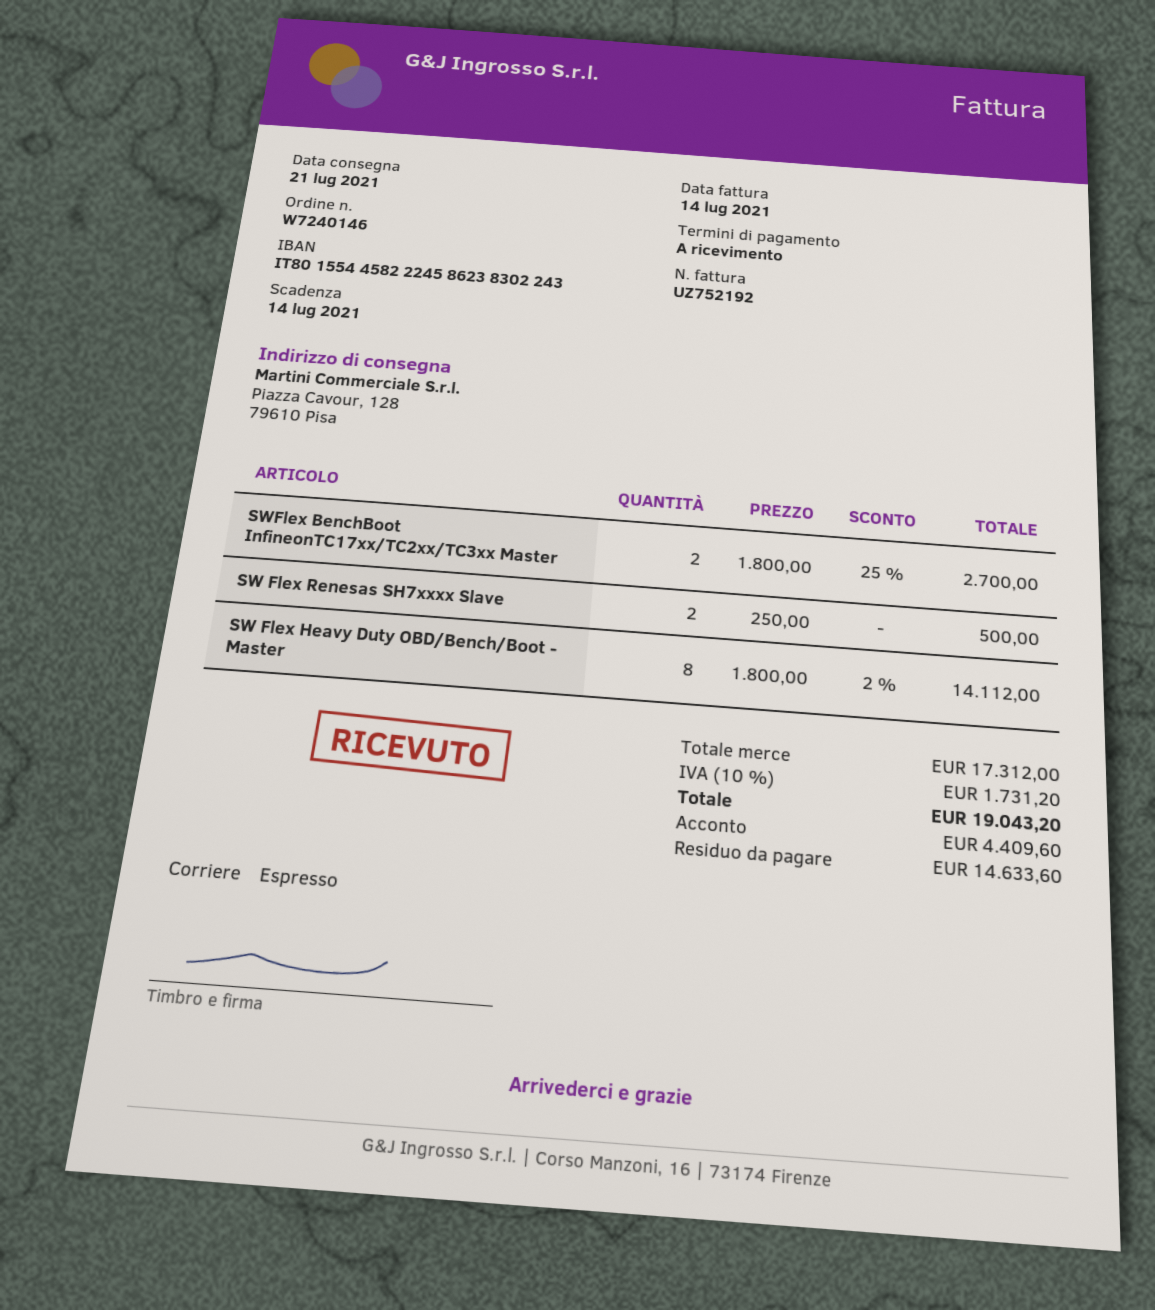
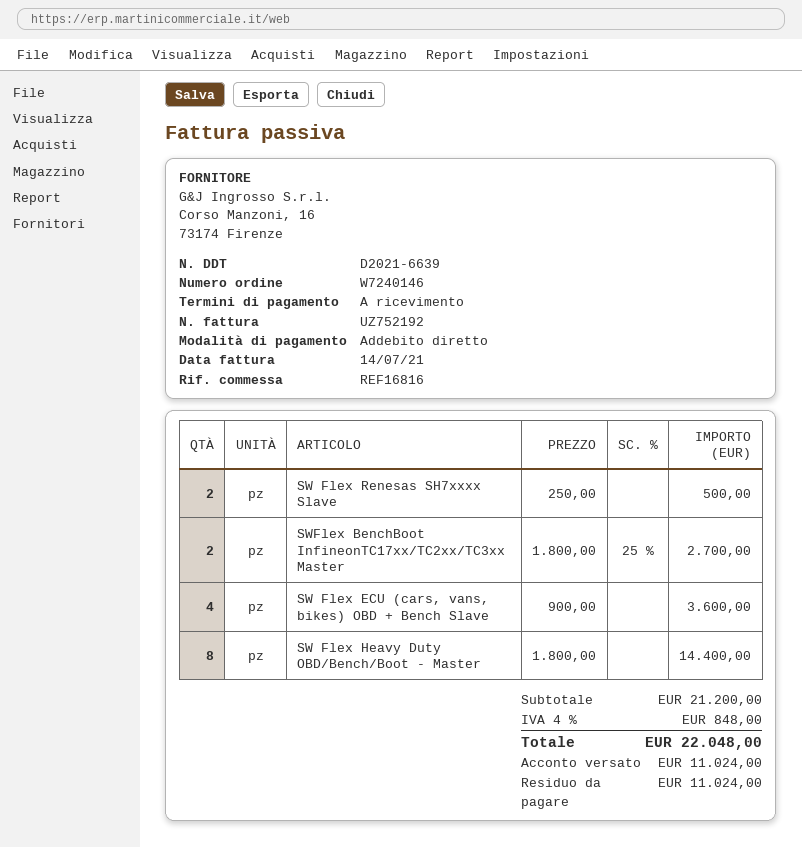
SW Flex Heavy Duty OBD/Bench/Boot - Master: 8 x 1800.00 - 2% = 14112.00 -> 8 x 1800.00 = 14400.00
SW Flex ECU (cars, vans, bikes) OBD + Bench Slave: none -> 4 x 900.00 = 3600.00
subtotal: 17312.00 -> 21200.00
tax: 10% = 1731.20 -> 4% = 848.00
total: 19043.20 -> 22048.00
deposit: 4409.60 -> 11024.00
balance: 14633.60 -> 11024.00

